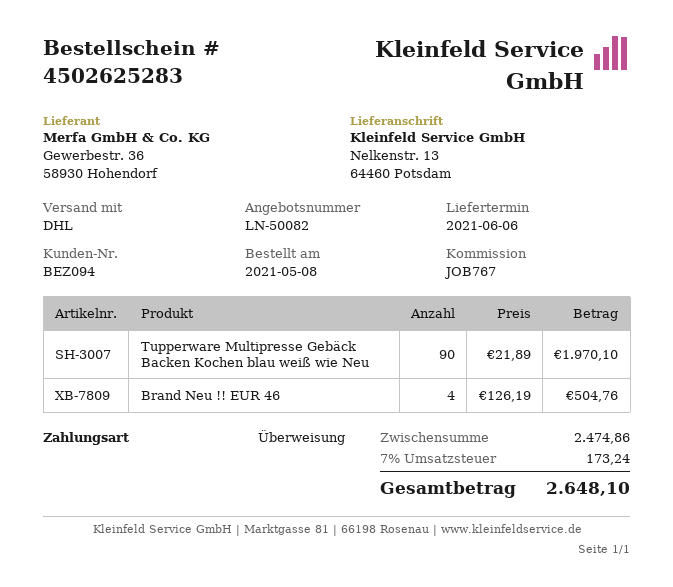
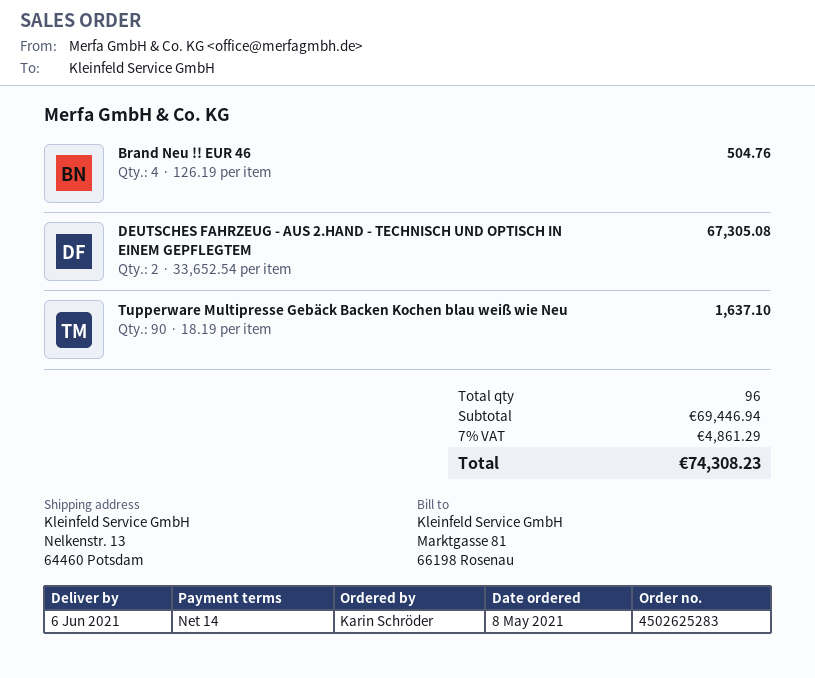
Tupperware Multipresse Gebäck Backen Kochen blau weiß wie Neu: 90 x 21.89 = 1970.10 -> 90 x 18.19 = 1637.10
DEUTSCHES FAHRZEUG - AUS 2.HAND - TECHNISCH UND OPTISCH IN EINEM GEPFLEGTEM: none -> 2 x 33652.54 = 67305.08
subtotal: 2474.86 -> 69446.94
tax: 7% = 173.24 -> 7% = 4861.29
total: 2648.10 -> 74308.23

